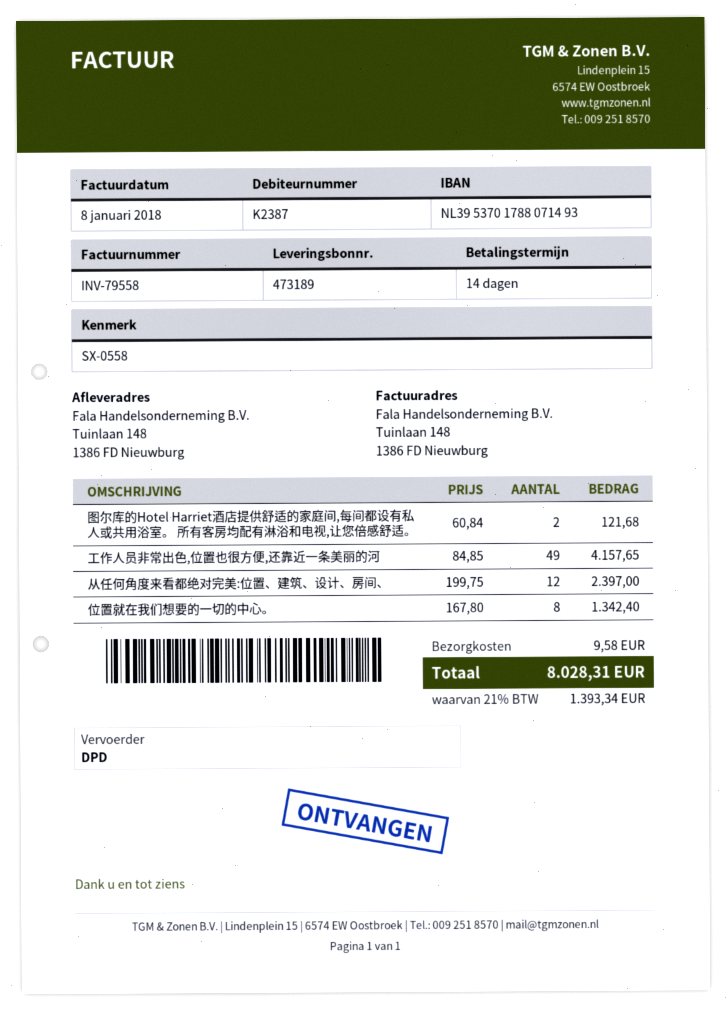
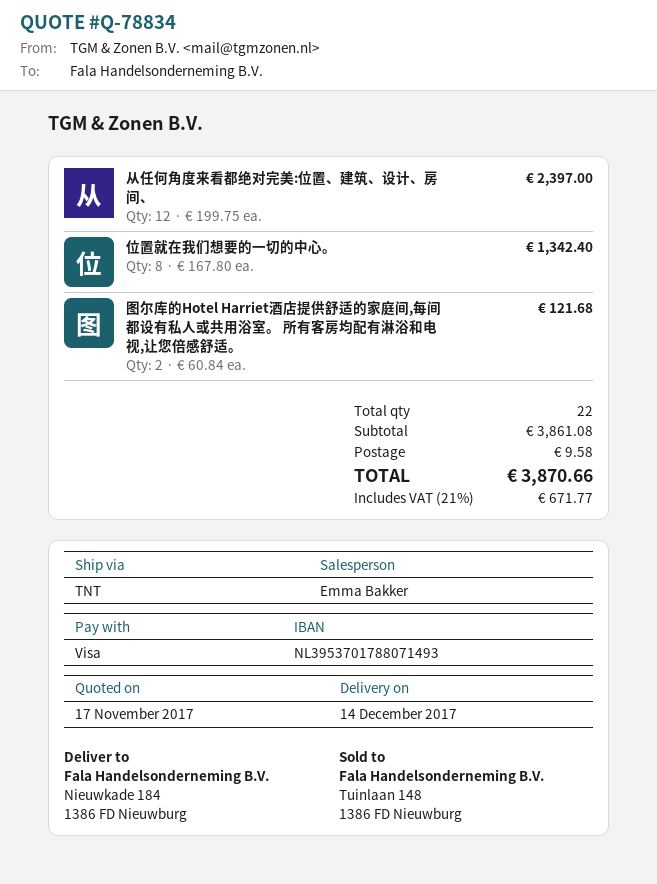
shipping method: DPD -> TNT
ship to: Tuinlaan 148, 1386 FD Nieuwburg -> Nieuwkade 184, 1386 FD Nieuwburg
工作人员非常出色,位置也很方便,还靠近一条美丽的河: 49 x 84.85 = 4157.65 -> none
tax: 21% = 1393.34 -> 21% = 671.77
total: 8028.31 -> 3870.66

